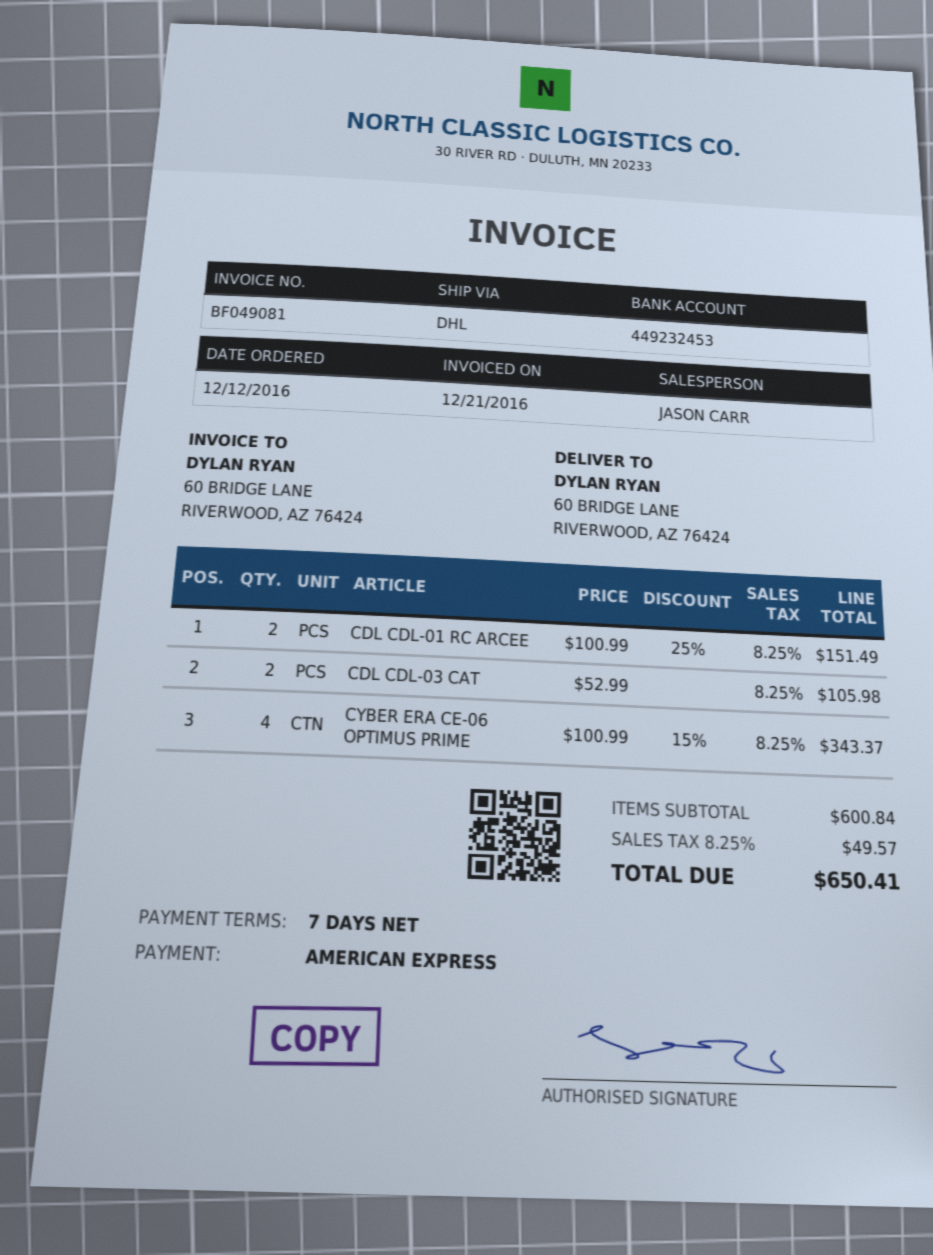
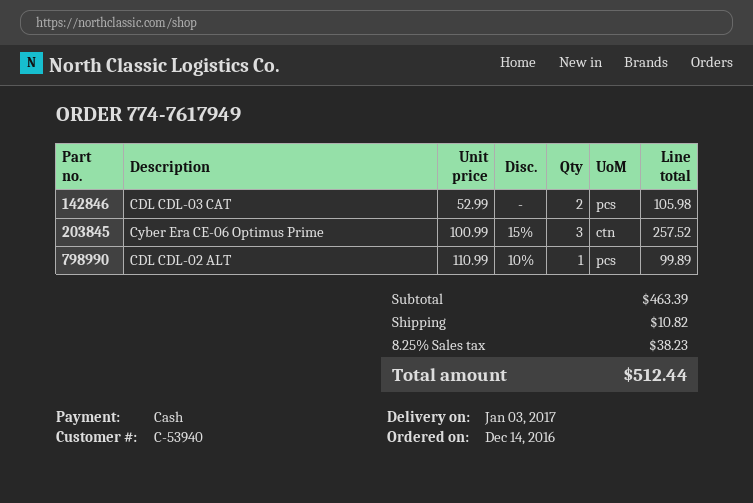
order date: 2016-12-12 -> 2016-12-14
payment method: American Express -> cash
CDL CDL-01 RC ARCEE: 2 x 100.99 - 25% = 151.49 -> none
CYBER ERA CE-06 OPTIMUS PRIME: 4 x 100.99 - 15% = 343.37 -> 3 x 100.99 - 15% = 257.52
CDL CDL-02 ALT: none -> 1 x 110.99 - 10% = 99.89
subtotal: 600.84 -> 463.39
shipping: none -> 10.82
tax: 8.25% = 49.57 -> 8.25% = 38.23
total: 650.41 -> 512.44

